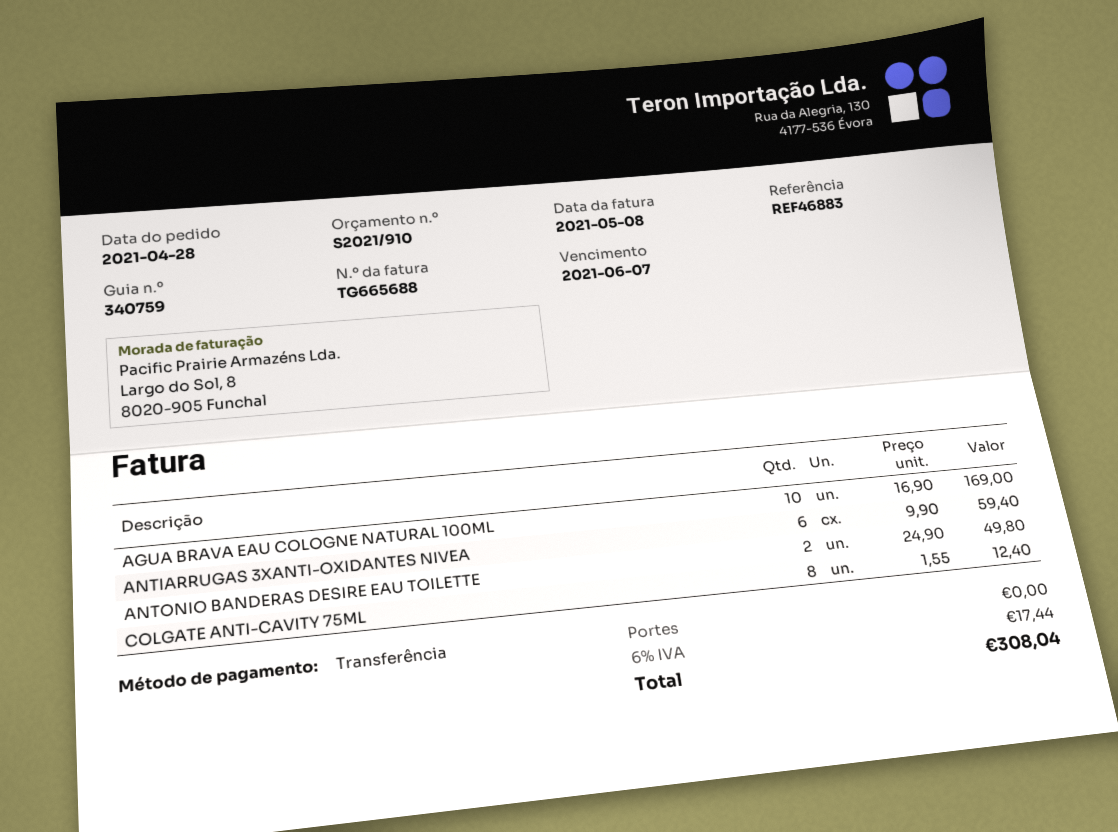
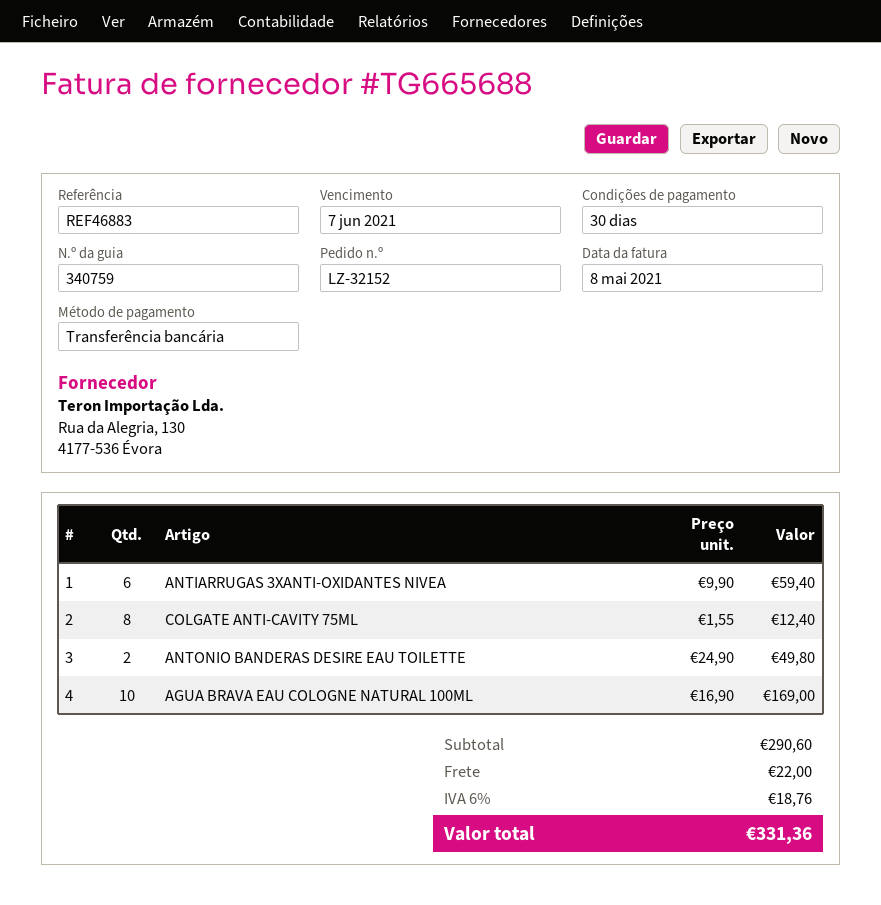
shipping: 0.00 -> 22.00
tax: 6% = 17.44 -> 6% = 18.76
total: 308.04 -> 331.36

